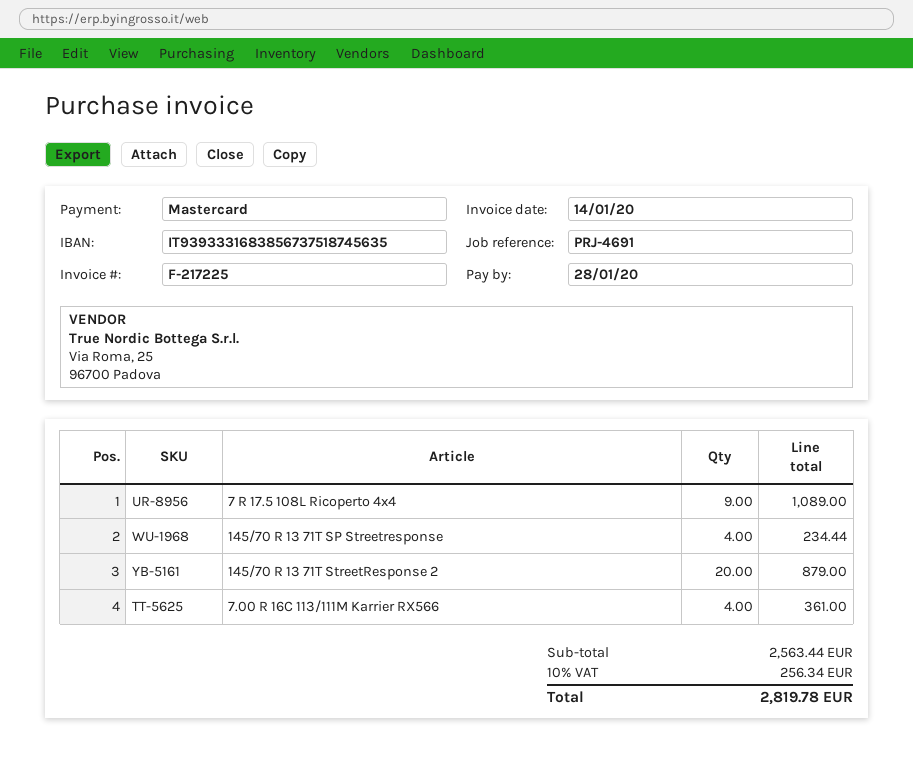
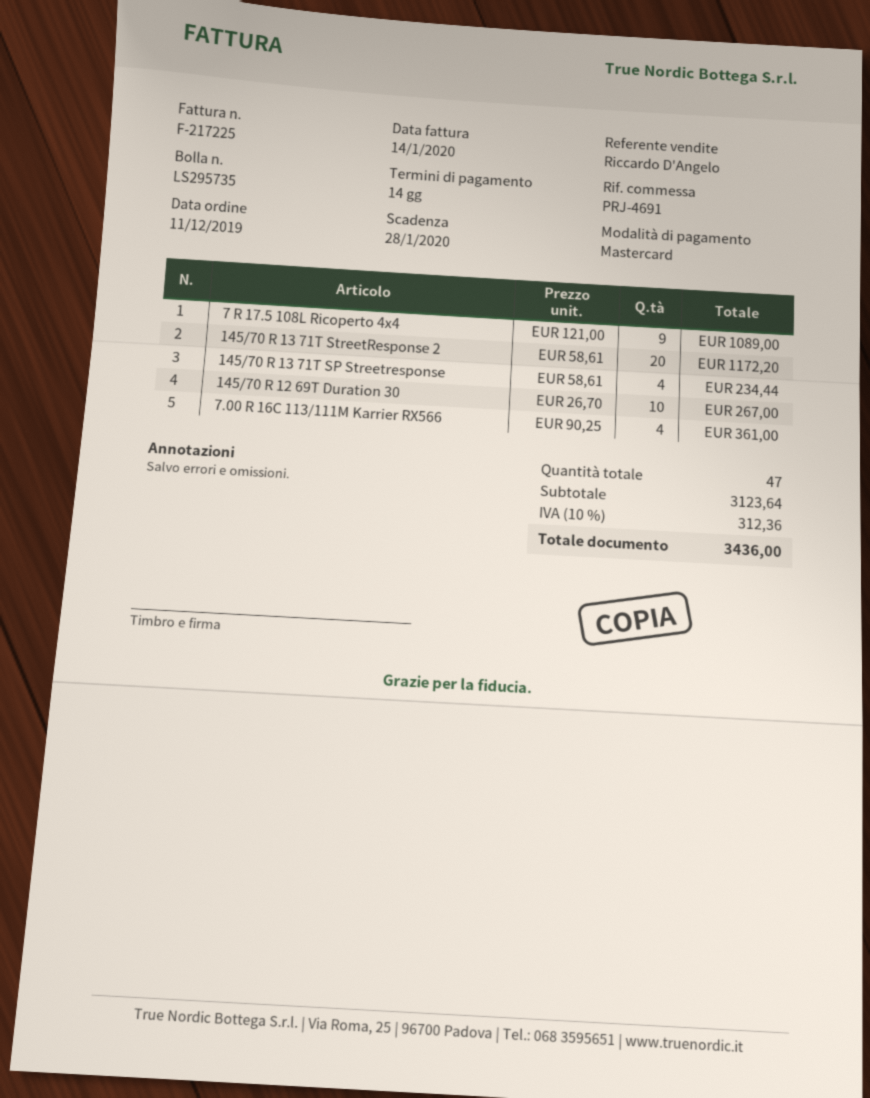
145/70 R 13 71T StreetResponse 2: 20 for 879.00 -> 20 for 1172.20
145/70 R 12 69T Duration 30: none -> 10 for 267.00
subtotal: 2563.44 -> 3123.64
tax: 10% = 256.34 -> 10% = 312.36
total: 2819.78 -> 3436.00

